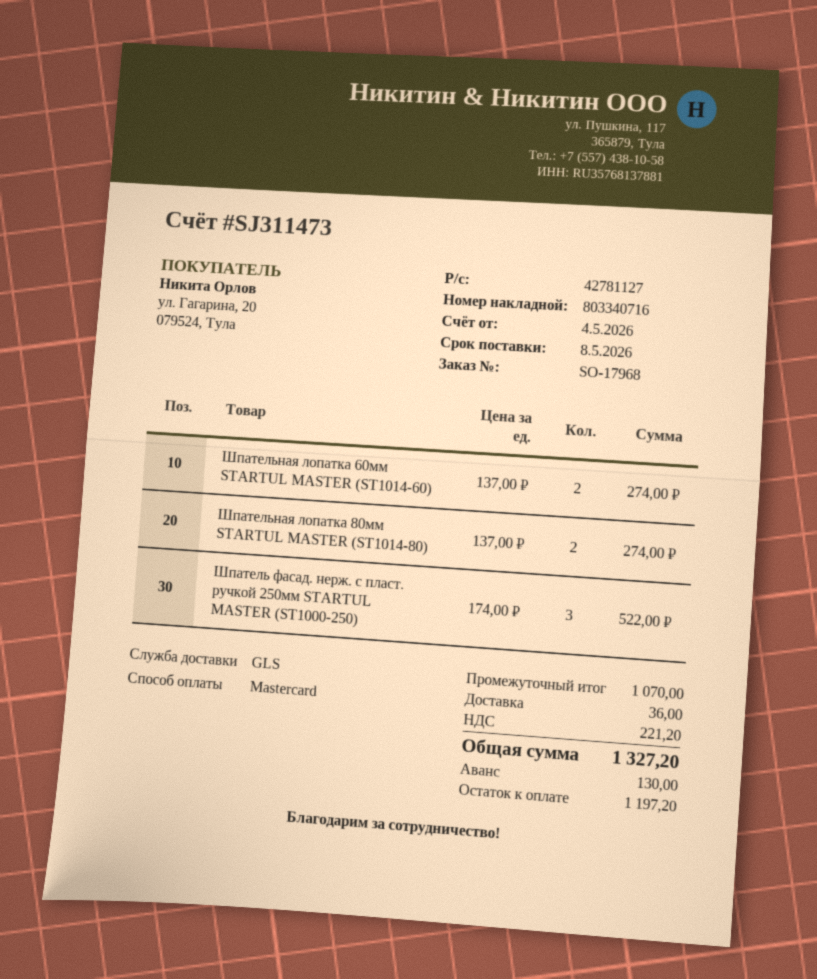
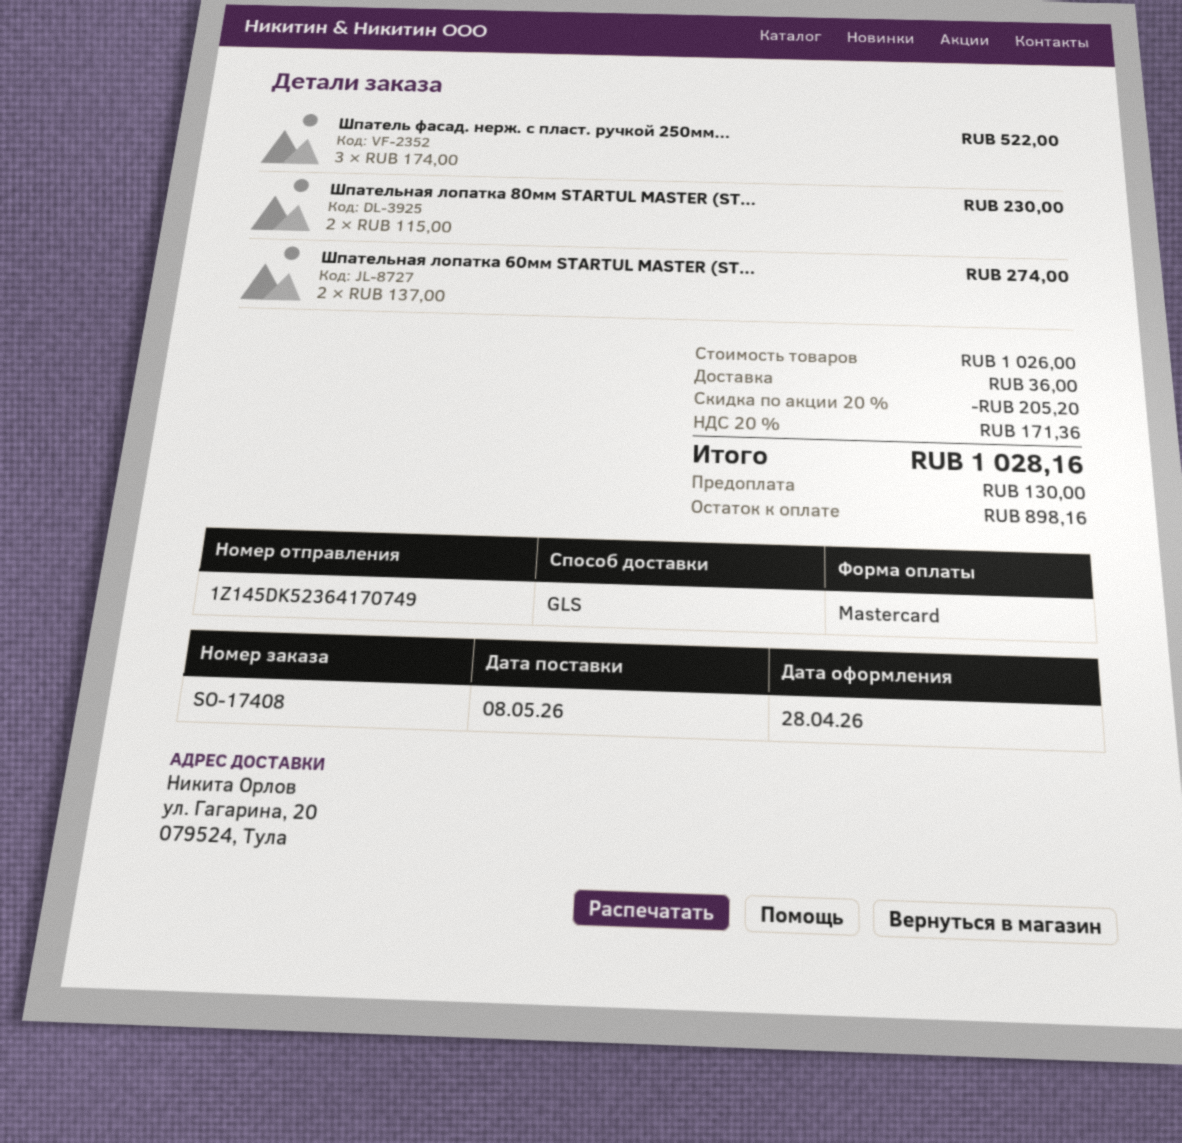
order number: SO-17968 -> SO-17408
Шпательная лопатка 80мм STARTUL MASTER (ST1014-80): 2 x 137.00 = 274.00 -> 2 x 115.00 = 230.00
subtotal: 1070.00 -> 1026.00
discount: none -> 20% = 205.20
tax: 221.20 -> 171.36
total: 1327.20 -> 1028.16
balance: 1197.20 -> 898.16

